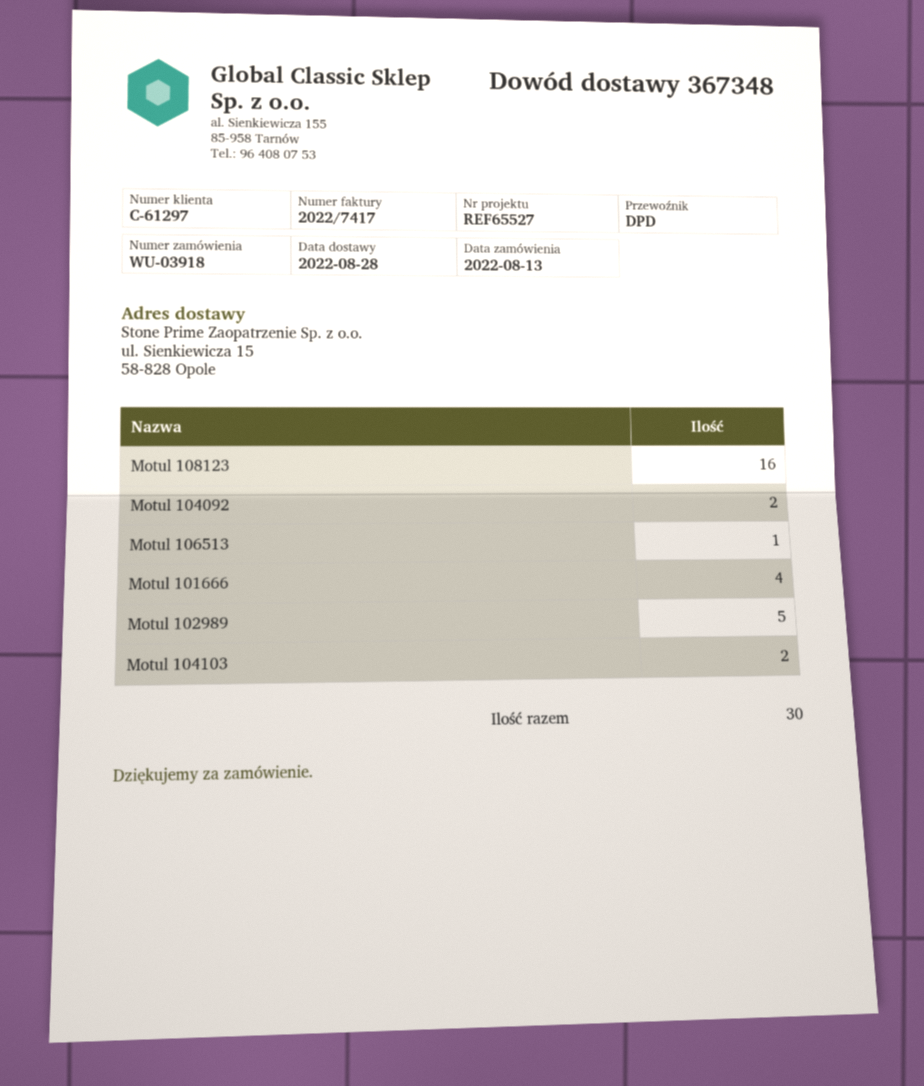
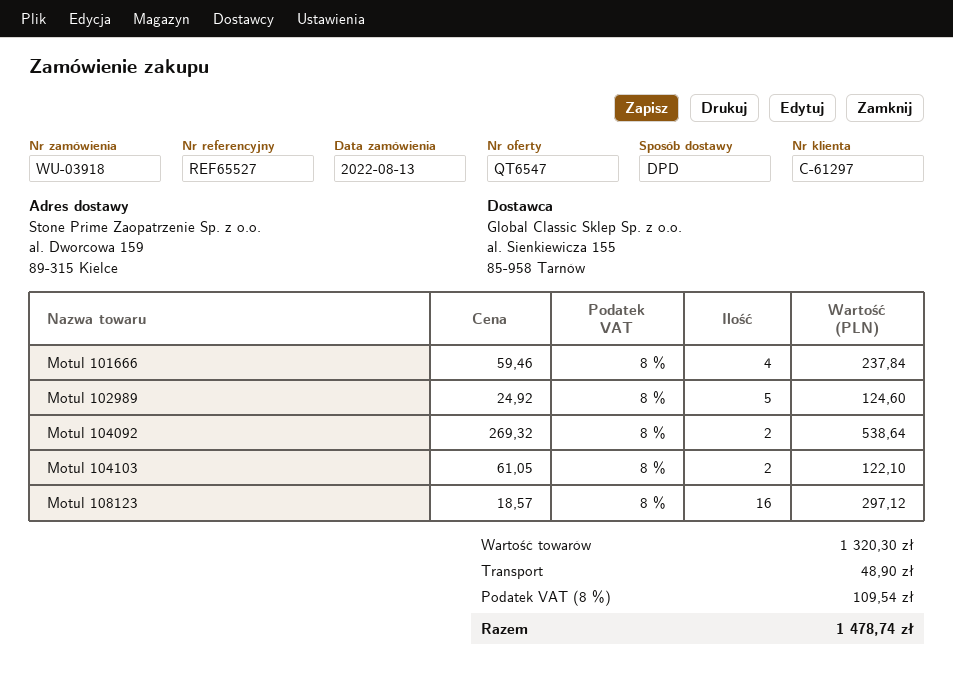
ship to: ul. Sienkiewicza 15, 58-828 Opole -> al. Dworcowa 159, 89-315 Kielce
Motul 106513: 1 -> none

